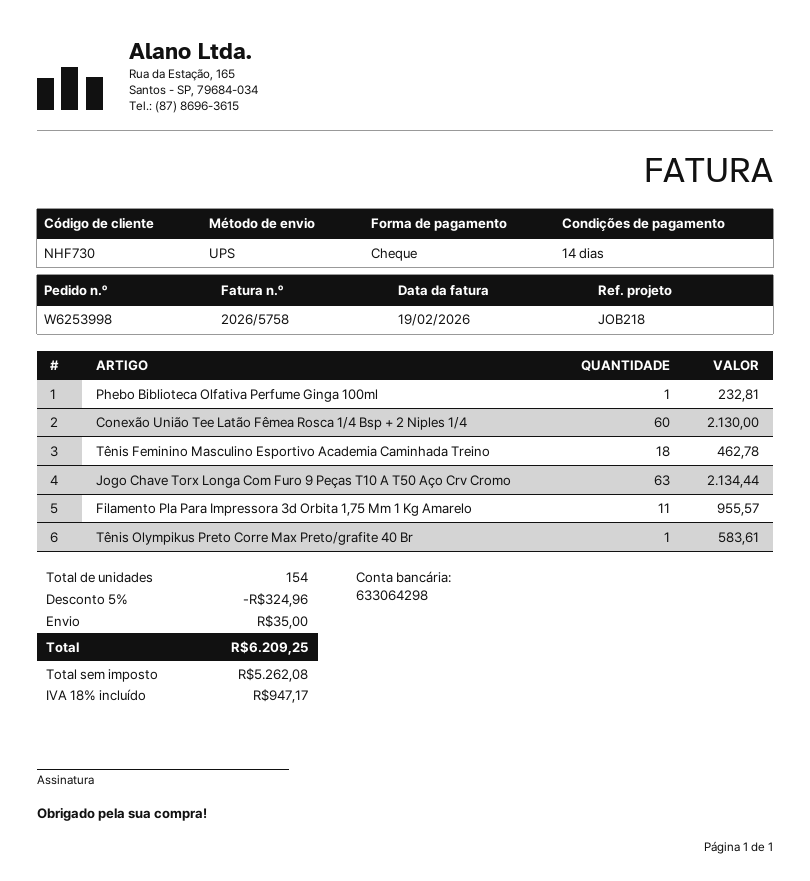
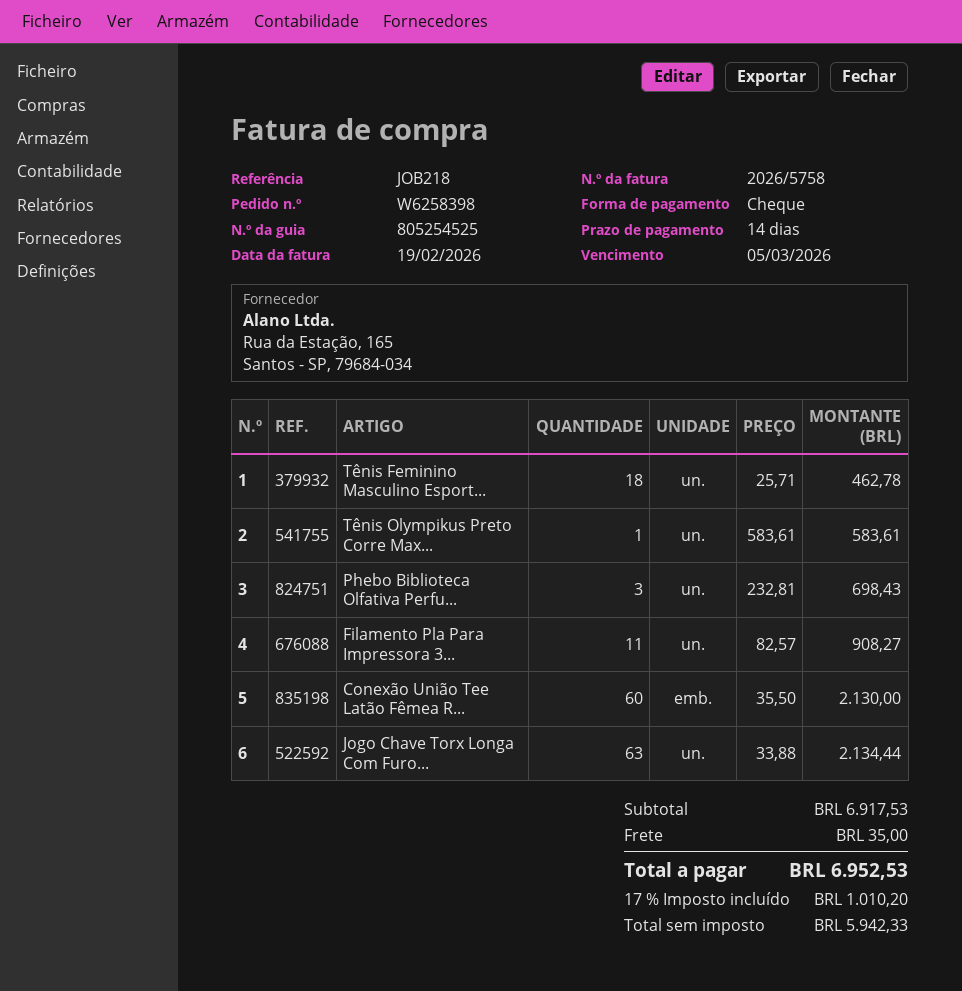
order number: W6253998 -> W6258398
Phebo Biblioteca Olfativa Perfume Ginga 100ml: 1 for 232.81 -> 3 for 698.43
Filamento Pla Para Impressora 3d Orbita 1,75 Mm 1 Kg Amarelo: 11 for 955.57 -> 11 for 908.27
discount: 5% = 324.96 -> none
net: 5262.08 -> 5942.33
tax: 18% = 947.17 -> 17% = 1010.20
total: 6209.25 -> 6952.53

